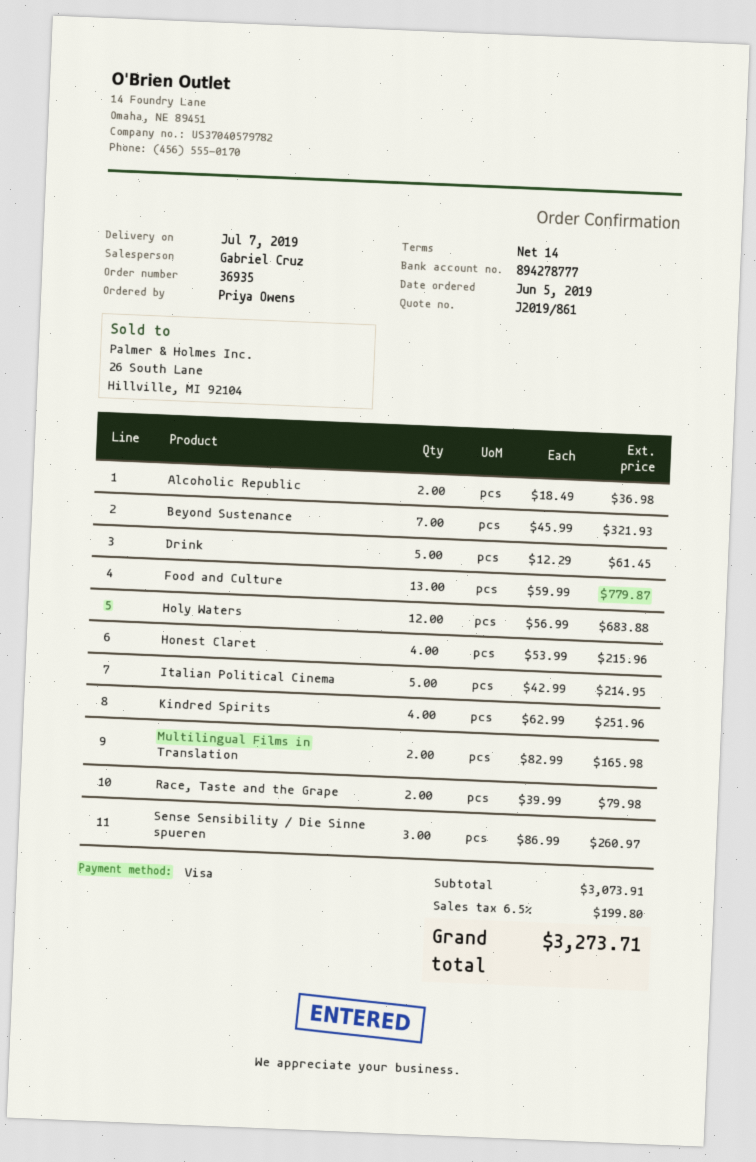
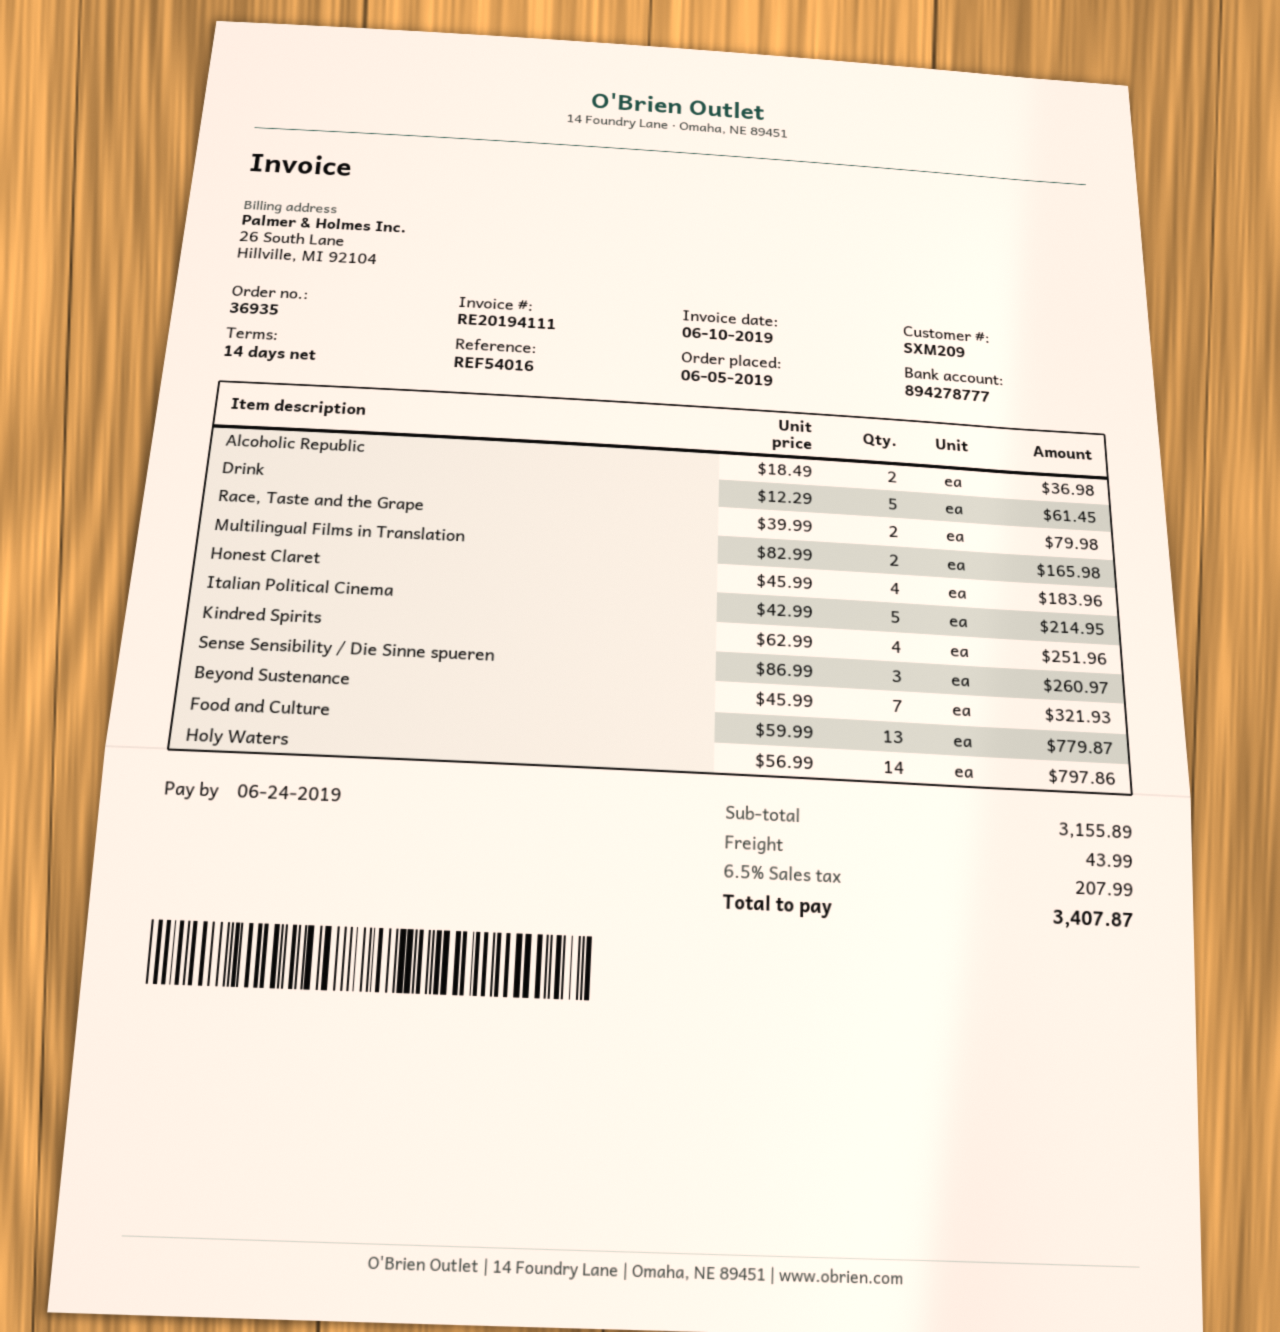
Holy Waters: 12 x 56.99 = 683.88 -> 14 x 56.99 = 797.86
Honest Claret: 4 x 53.99 = 215.96 -> 4 x 45.99 = 183.96
subtotal: 3073.91 -> 3155.89
shipping: none -> 43.99
tax: 6.5% = 199.80 -> 6.5% = 207.99
total: 3273.71 -> 3407.87

